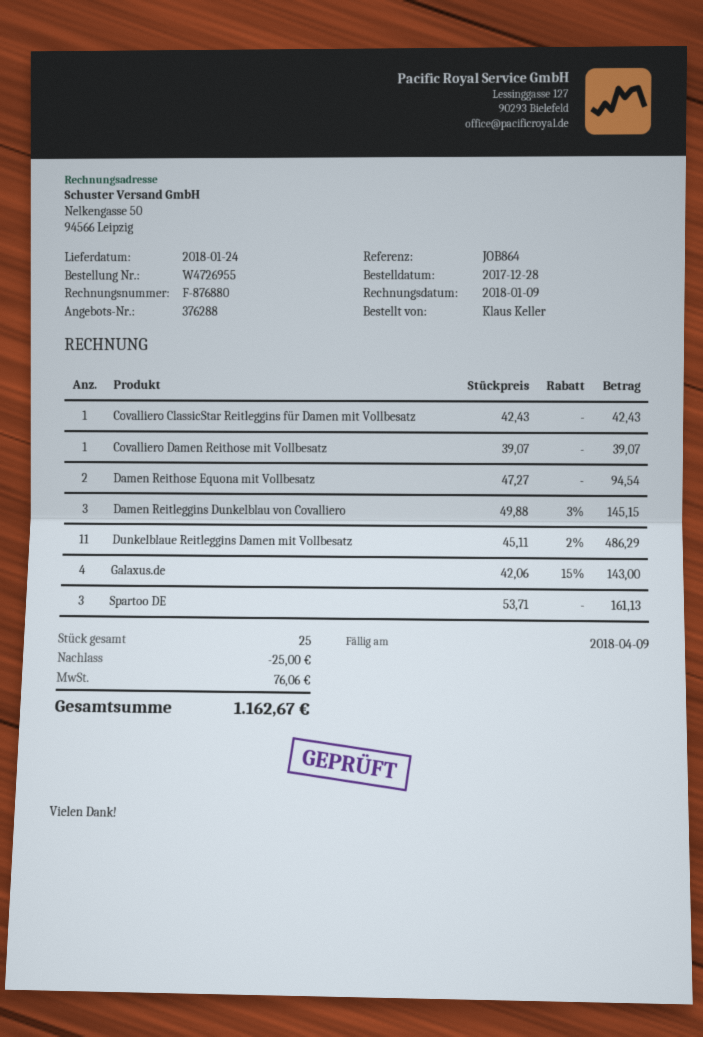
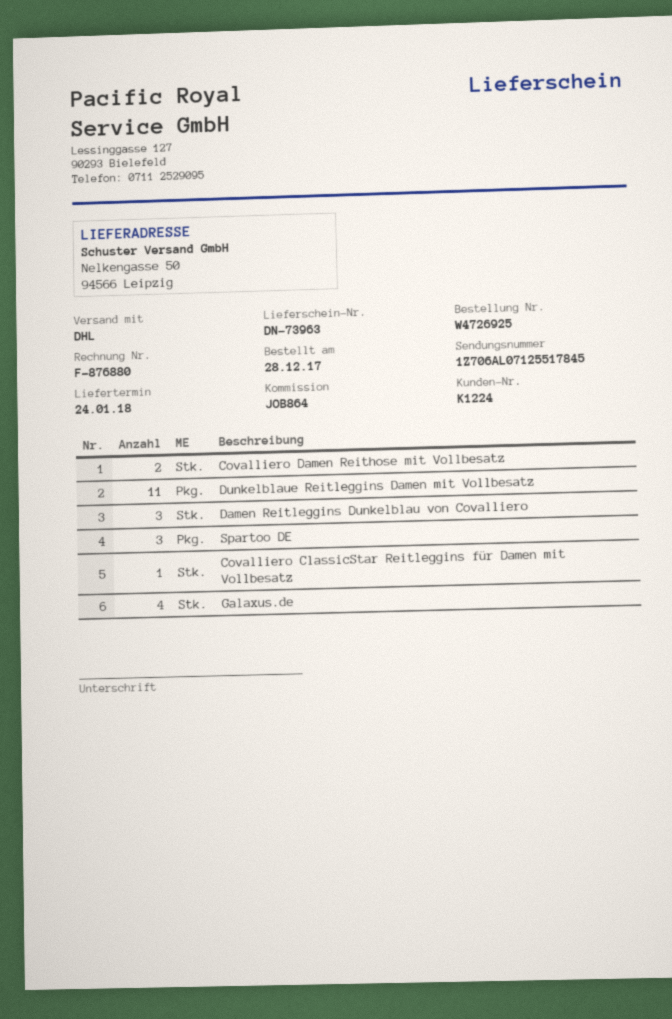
order number: W4726955 -> W4726925
Covalliero Damen Reithose mit Vollbesatz: 1 -> 2
Damen Reithose Equona mit Vollbesatz: 2 -> none

